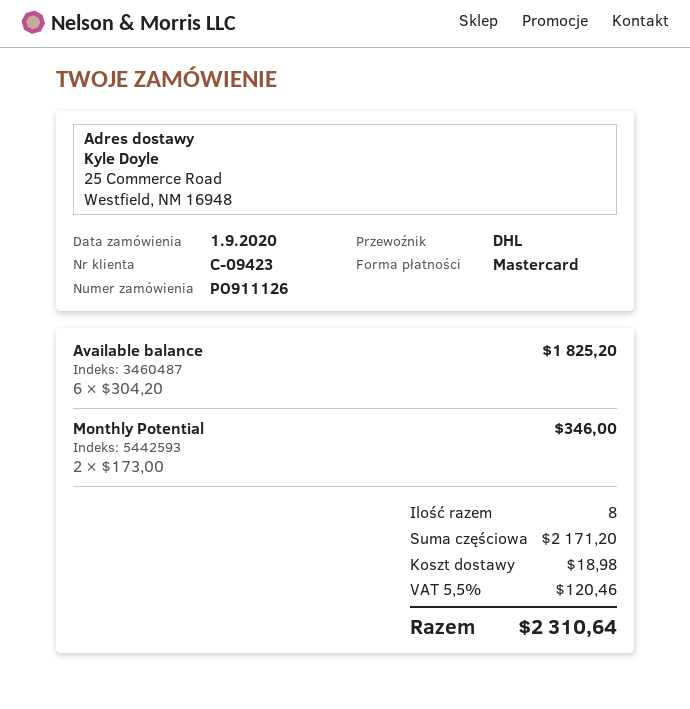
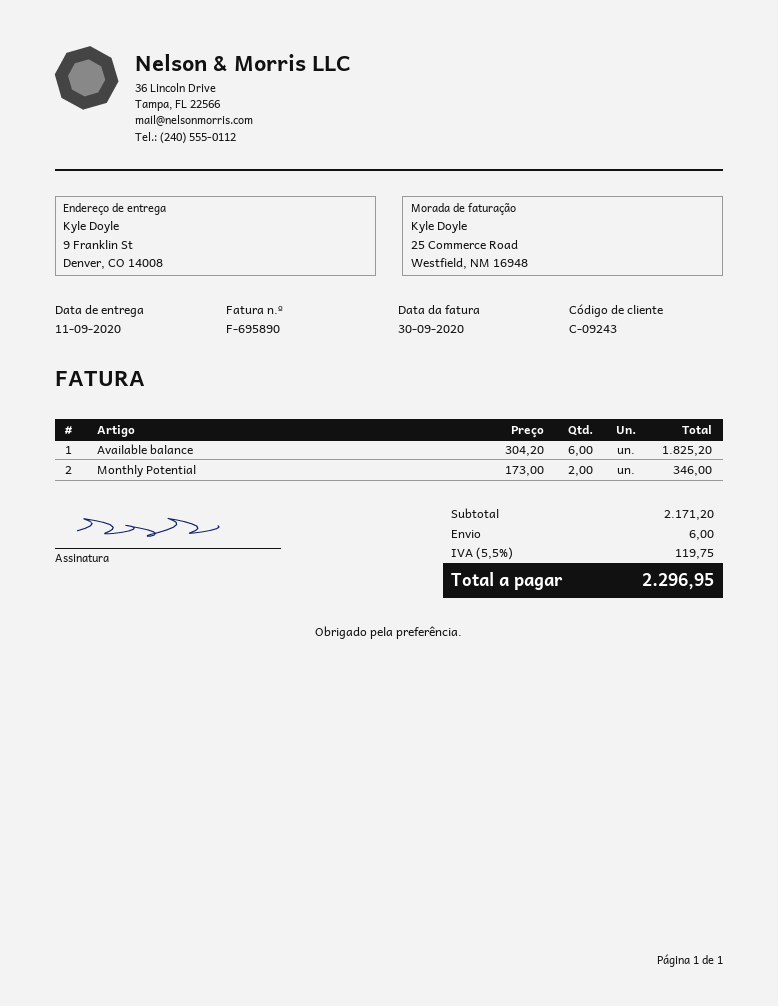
customer number: C-09423 -> C-09243
ship to: 25 Commerce Road, Westfield, NM 16948 -> 9 Franklin St, Denver, CO 14008
shipping: 18.98 -> 6.00
tax: 5.5% = 120.46 -> 5.5% = 119.75
total: 2310.64 -> 2296.95

